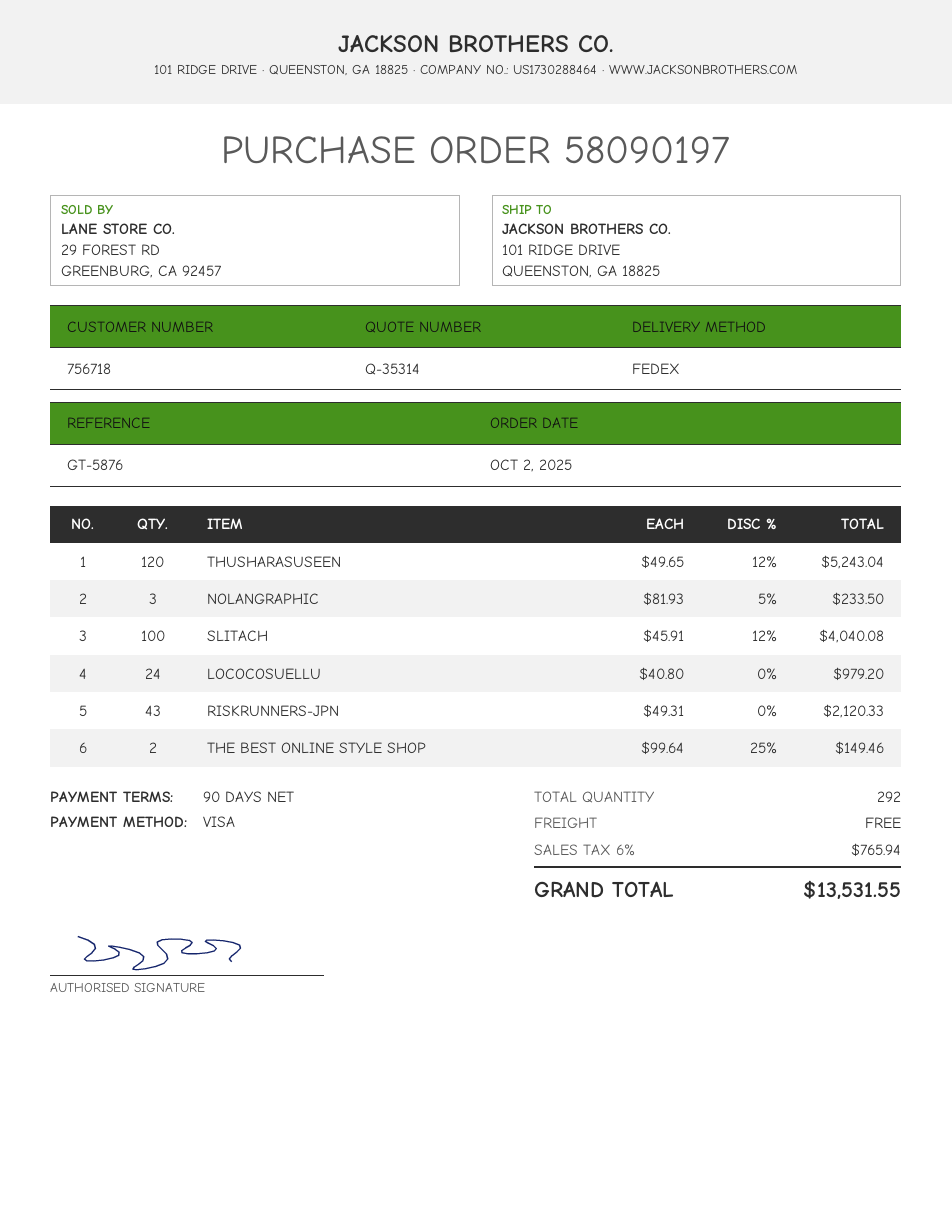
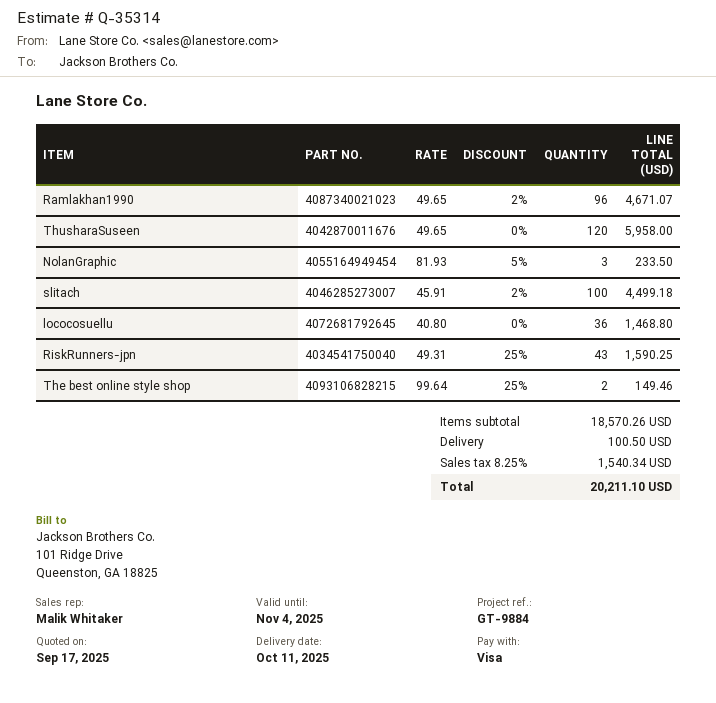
reference: GT-5876 -> GT-9884
THUSHARASUSEEN: 120 x 49.65 - 12% = 5243.04 -> 120 x 49.65 = 5958.00
SLITACH: 100 x 45.91 - 12% = 4040.08 -> 100 x 45.91 - 2% = 4499.18
LOCOCOSUELLU: 24 x 40.80 = 979.20 -> 36 x 40.80 = 1468.80
RISKRUNNERS-JPN: 43 x 49.31 = 2120.33 -> 43 x 49.31 - 25% = 1590.25
Ramlakhan1990: none -> 96 x 49.65 - 2% = 4671.07
shipping: 0.00 -> 100.50
tax: 6% = 765.94 -> 8.25% = 1540.34
total: 13531.55 -> 20211.10

